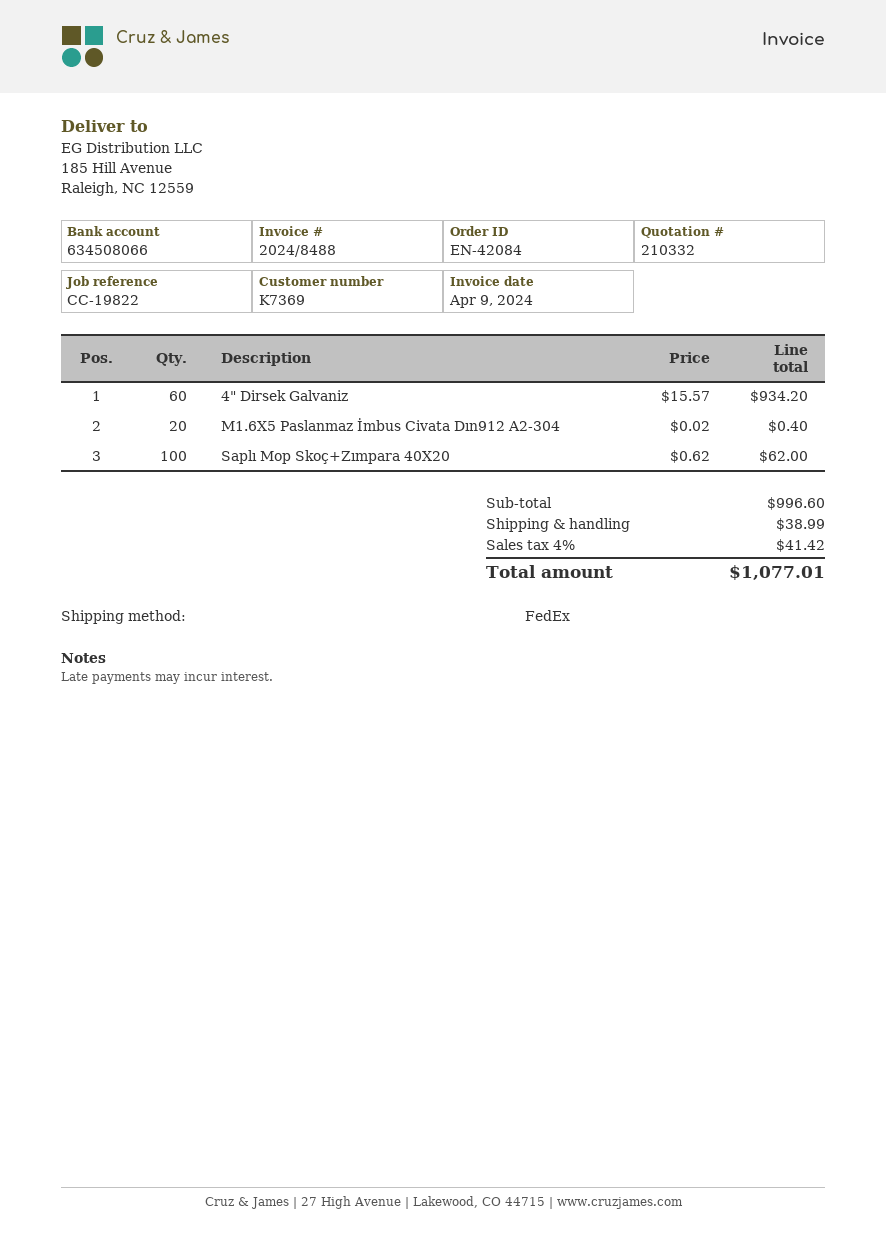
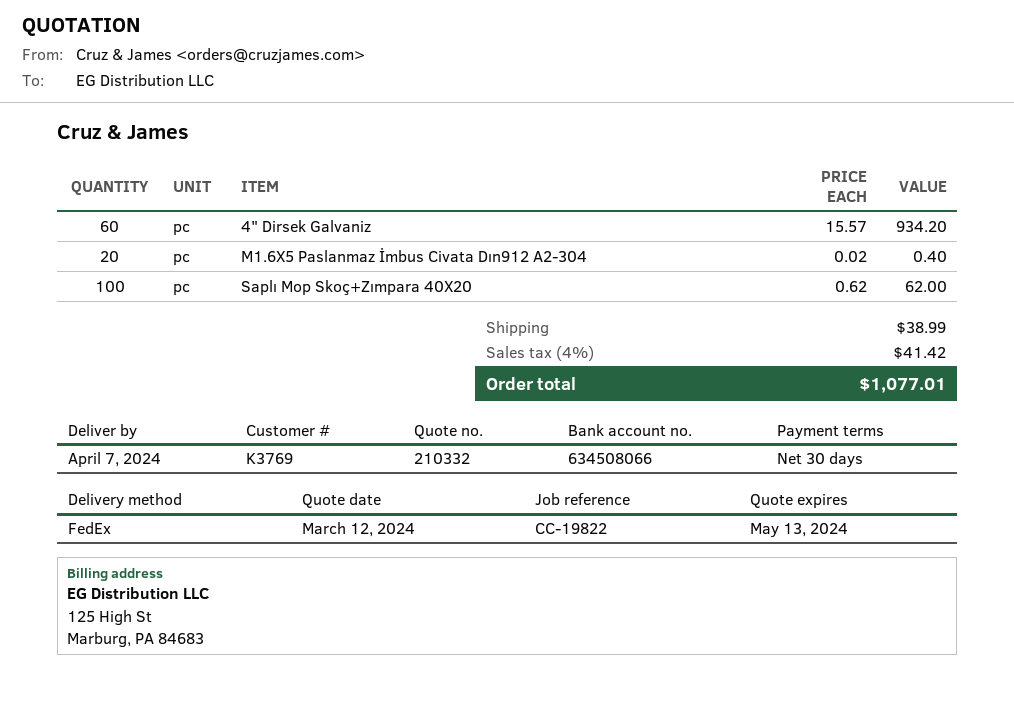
customer number: K7369 -> K3769

